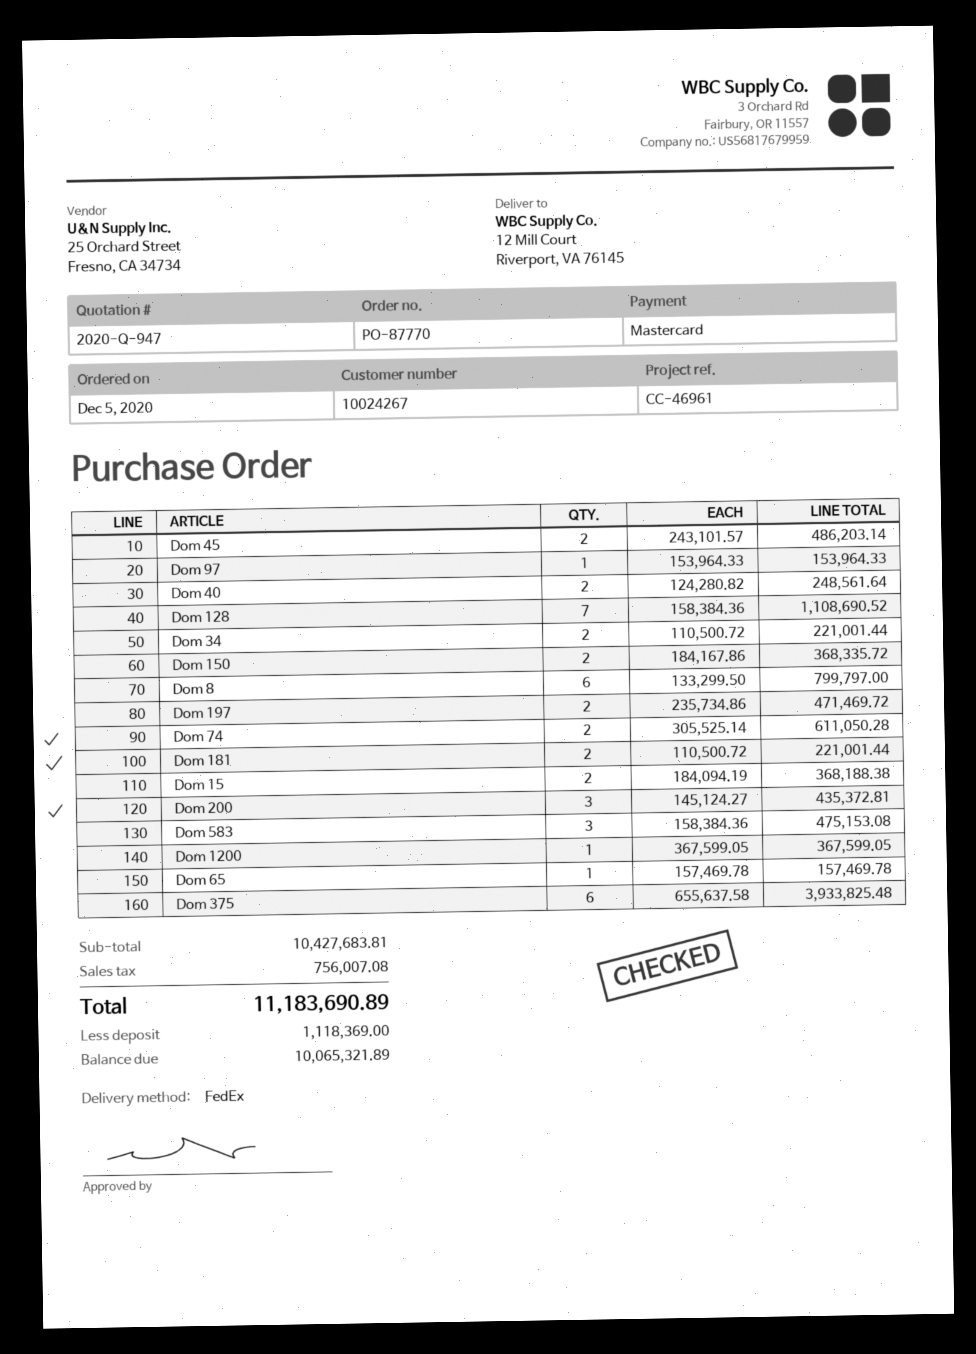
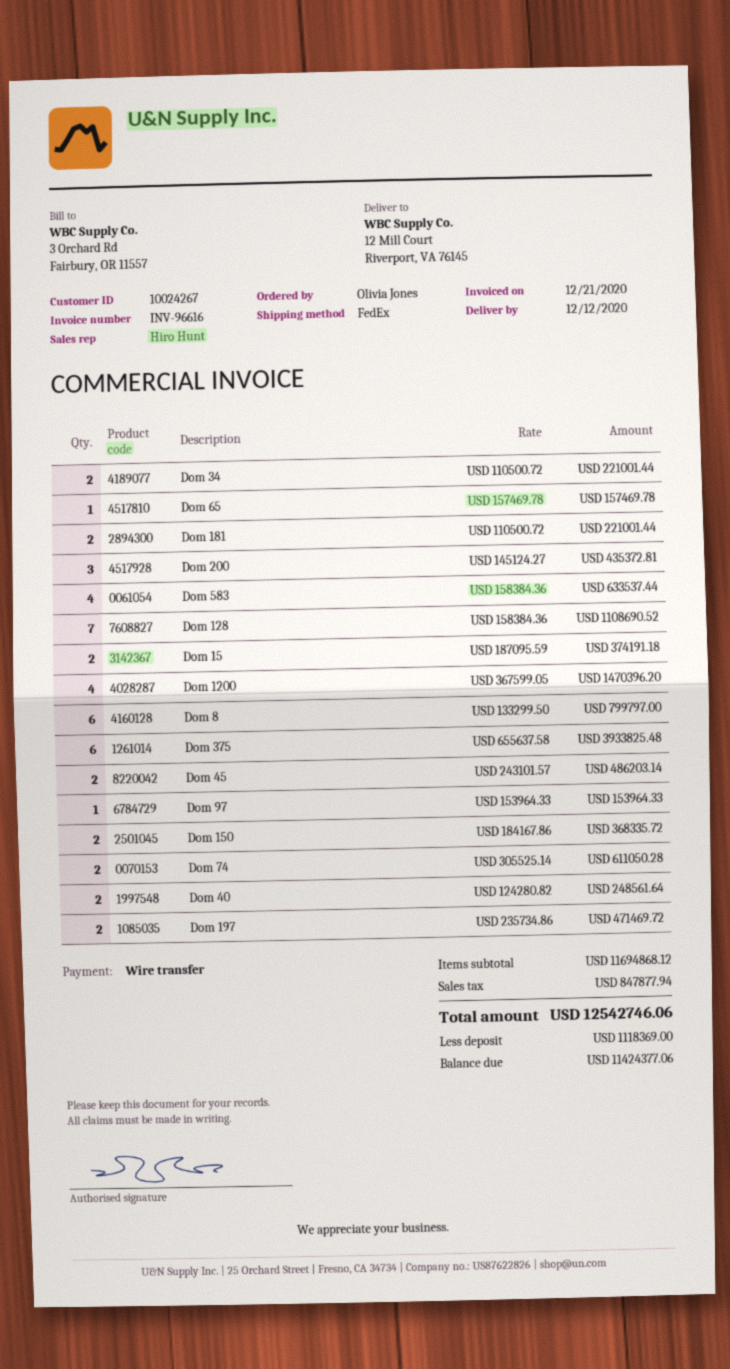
payment method: Mastercard -> bank transfer
Dom 15: 2 x 184094.19 = 368188.38 -> 2 x 187095.59 = 374191.18
Dom 583: 3 x 158384.36 = 475153.08 -> 4 x 158384.36 = 633537.44
Dom 1200: 1 x 367599.05 = 367599.05 -> 4 x 367599.05 = 1470396.20
subtotal: 10427683.81 -> 11694868.12
tax: 756007.08 -> 847877.94
total: 11183690.89 -> 12542746.06
balance: 10065321.89 -> 11424377.06

